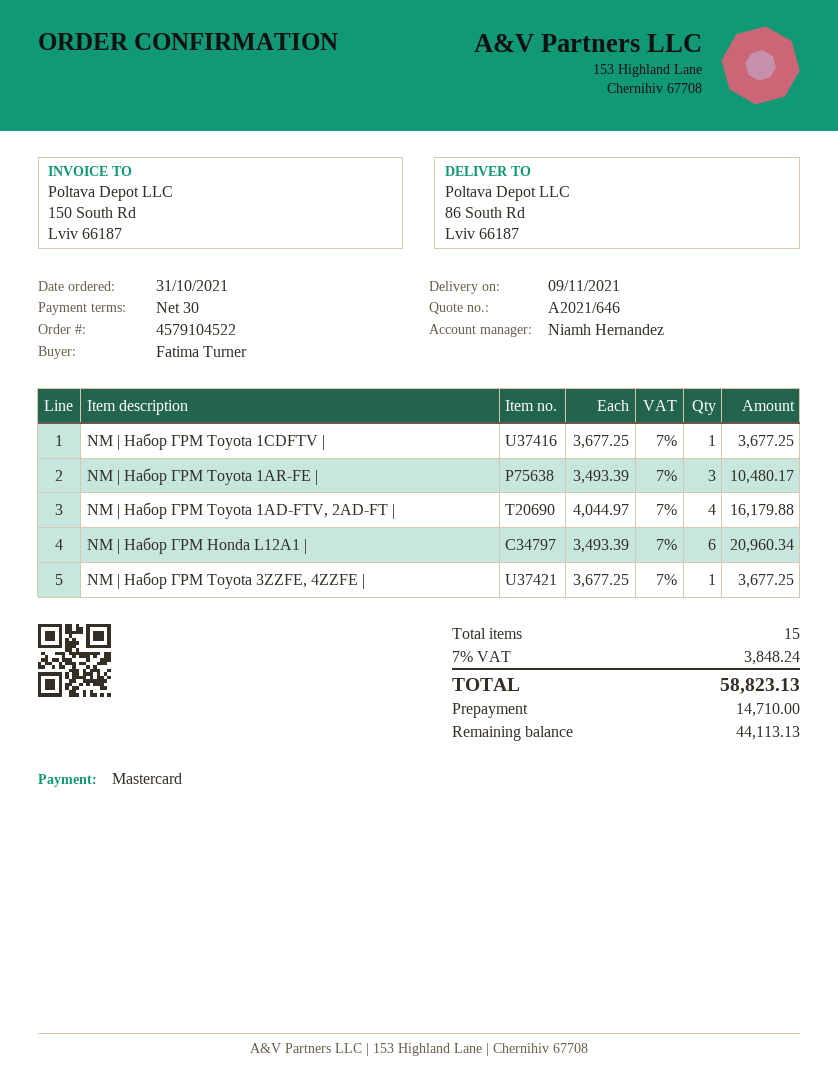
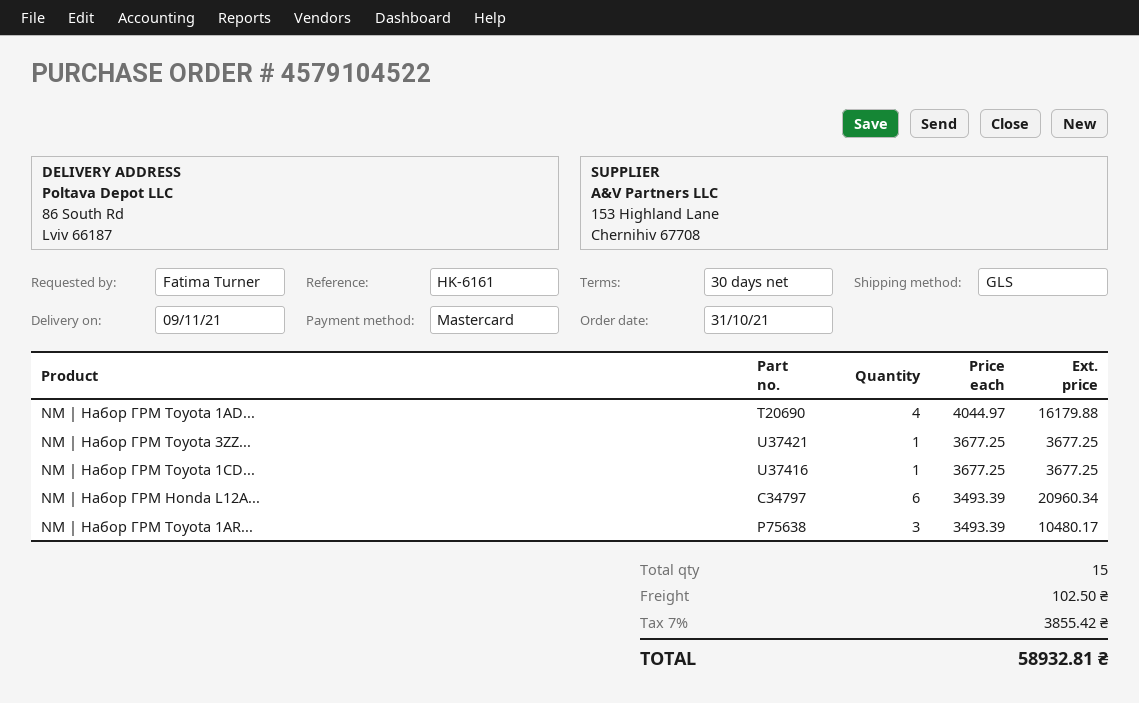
shipping: none -> 102.50
tax: 7% = 3848.24 -> 7% = 3855.42
total: 58823.13 -> 58932.81

